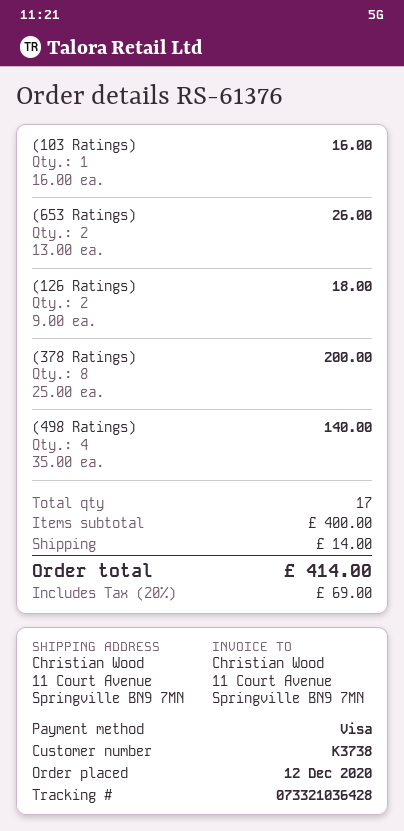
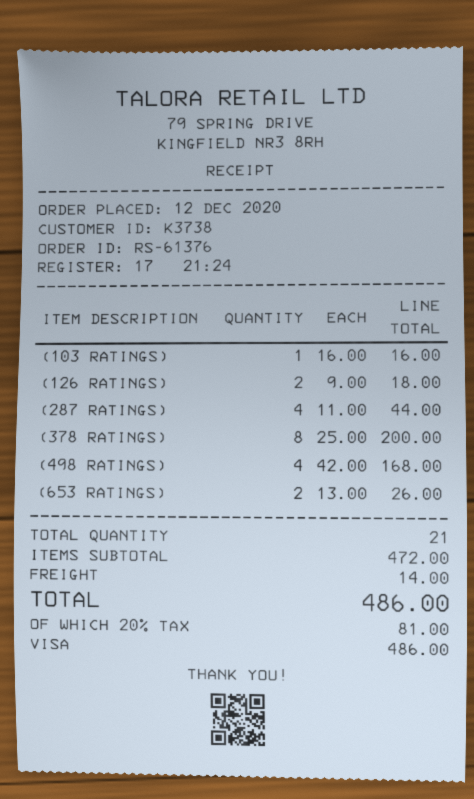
(498 Ratings): 4 x 35.00 = 140.00 -> 4 x 42.00 = 168.00
(287 RATINGS): none -> 4 x 11.00 = 44.00
total quantity: 17 -> 21
subtotal: 400.00 -> 472.00
tax: 20% = 69.00 -> 20% = 81.00
total: 414.00 -> 486.00

